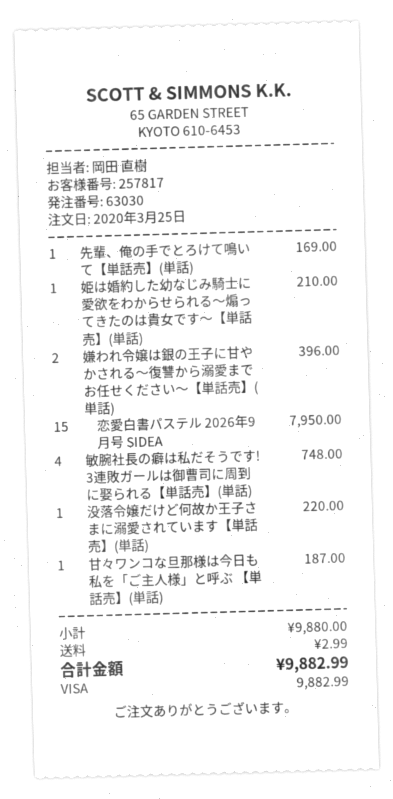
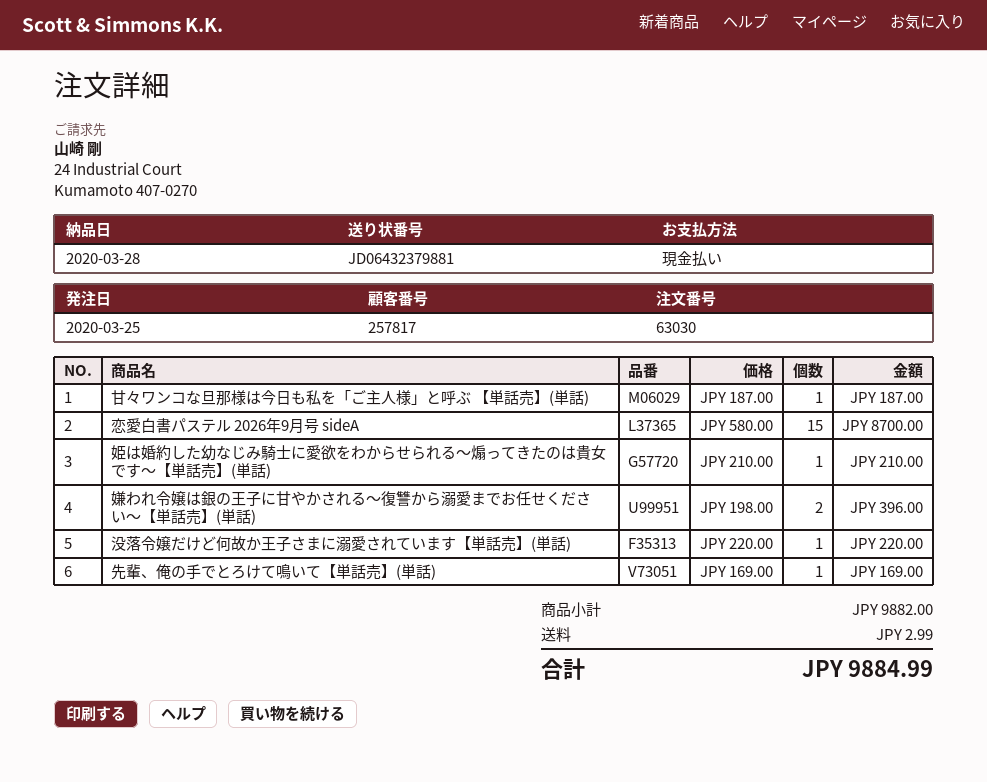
payment method: Visa -> cash
恋愛白書パステル 2026年9月号 SIDEA: 15 for 7950.00 -> 15 for 8700.00
敏腕社長の癖は私だそうです! 3連敗ガールは御曹司に周到に娶られる【単話売】(単話): 4 for 748.00 -> none
subtotal: 9880.00 -> 9882.00
total: 9882.99 -> 9884.99

